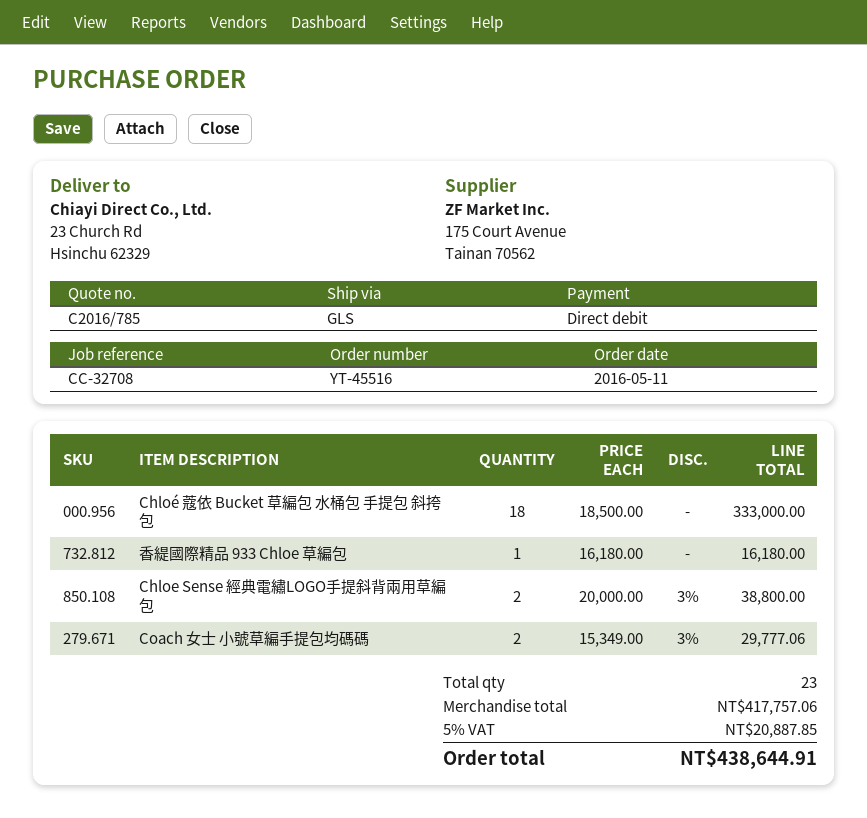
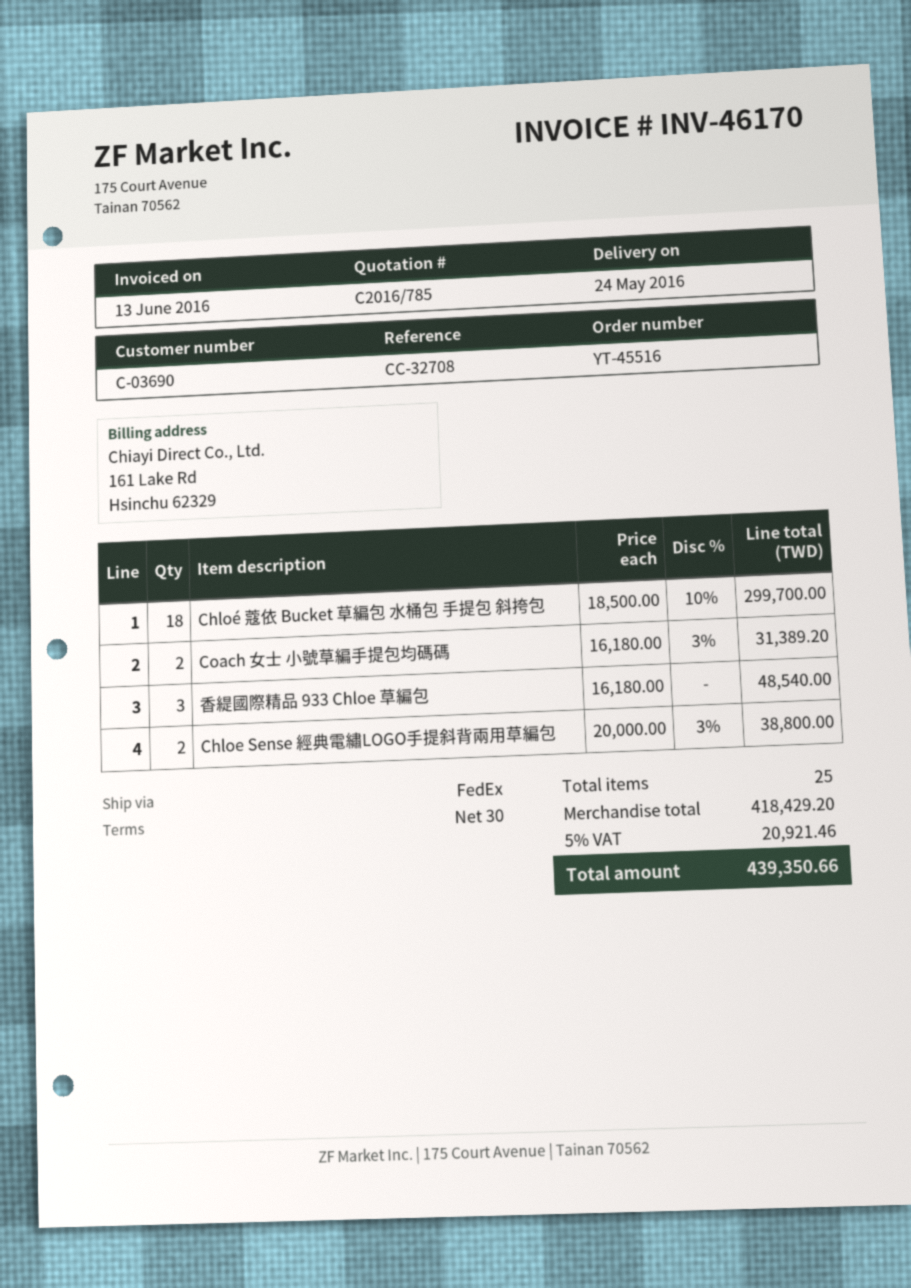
shipping method: GLS -> FedEx
Chloé 蔻依 Bucket 草編包 水桶包 手提包 斜挎包: 18 x 18500.00 = 333000.00 -> 18 x 18500.00 - 10% = 299700.00
香緹國際精品 933 Chloe 草編包: 1 x 16180.00 = 16180.00 -> 3 x 16180.00 = 48540.00
Coach 女士 小號草編手提包均碼碼: 2 x 15349.00 - 3% = 29777.06 -> 2 x 16180.00 - 3% = 31389.20
total quantity: 23 -> 25
subtotal: 417757.06 -> 418429.20
tax: 5% = 20887.85 -> 5% = 20921.46
total: 438644.91 -> 439350.66

